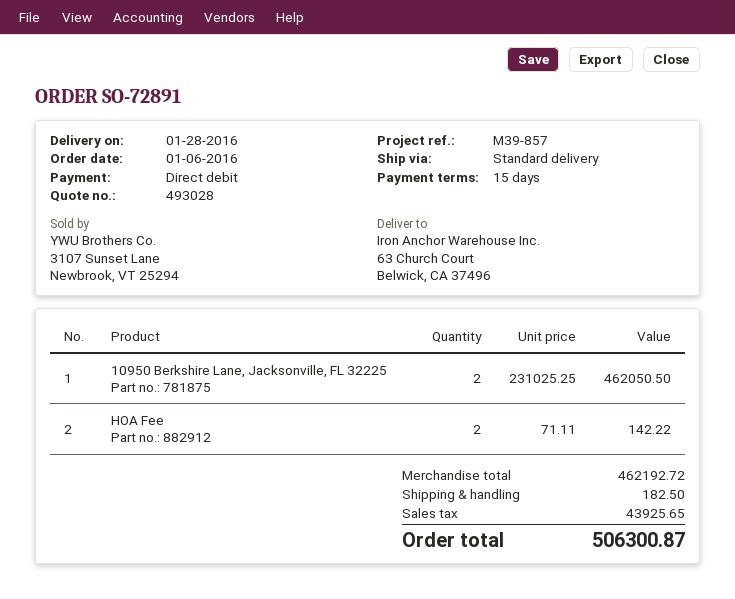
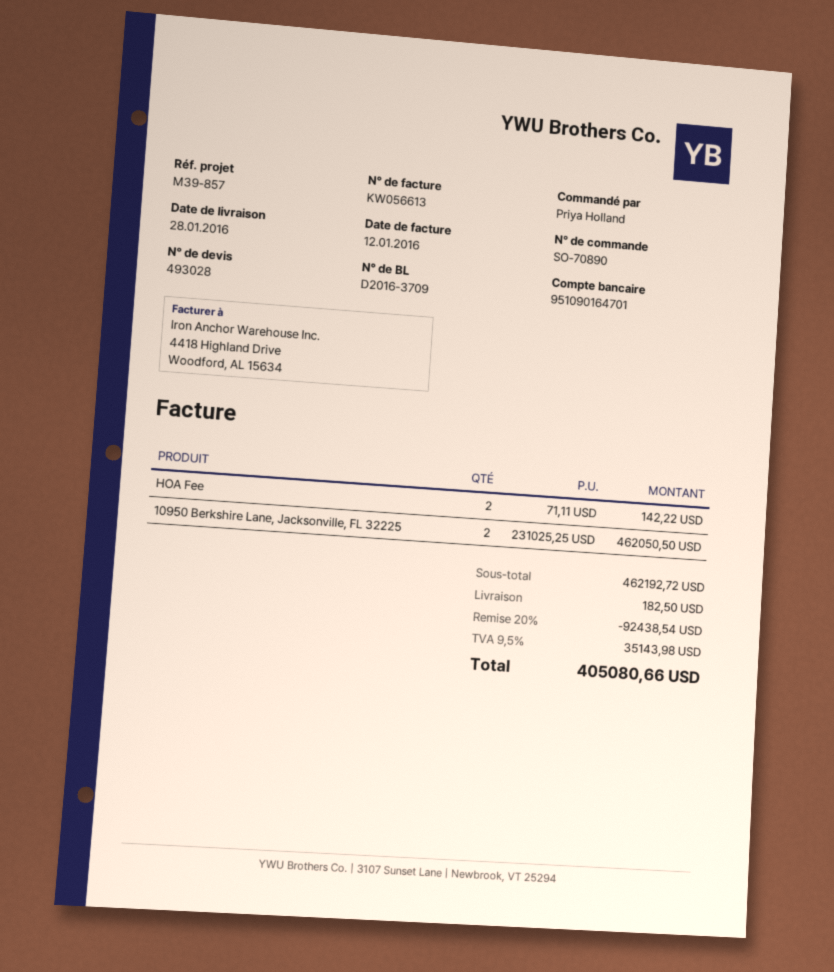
order number: SO-72891 -> SO-70890
discount: none -> 20% = 92438.54
tax: 43925.65 -> 35143.98
total: 506300.87 -> 405080.66

